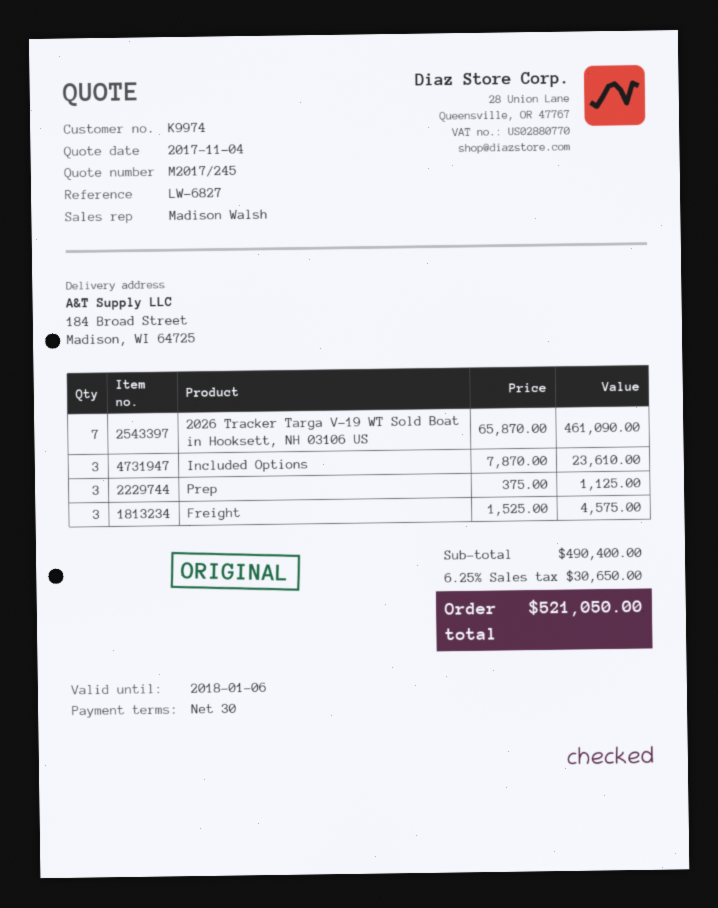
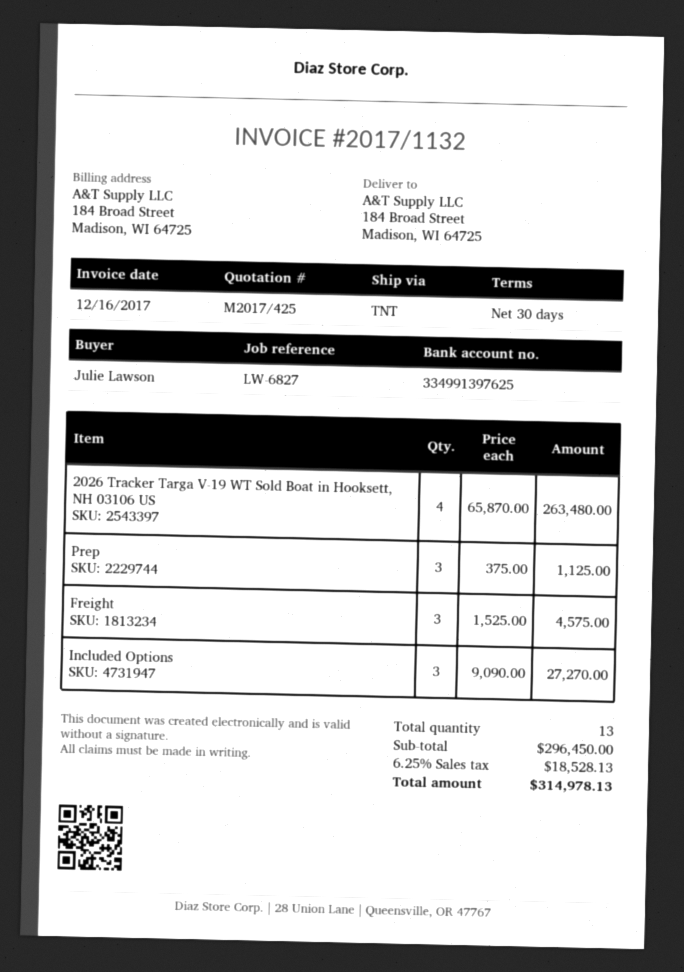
quote number: M2017/245 -> M2017/425
2026 Tracker Targa V-19 WT Sold Boat in Hooksett, NH 03106 US: 7 x 65870.00 = 461090.00 -> 4 x 65870.00 = 263480.00
Included Options: 3 x 7870.00 = 23610.00 -> 3 x 9090.00 = 27270.00
subtotal: 490400.00 -> 296450.00
tax: 6.25% = 30650.00 -> 6.25% = 18528.13
total: 521050.00 -> 314978.13

